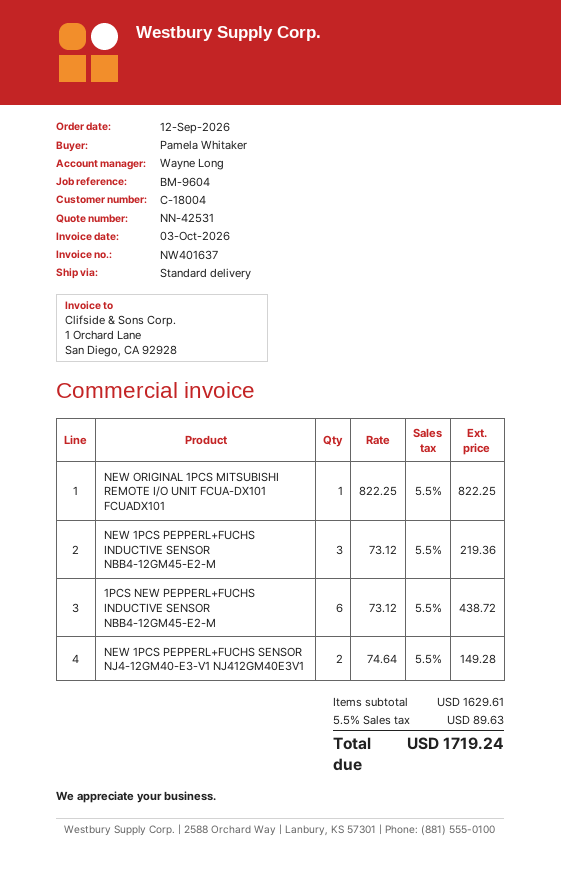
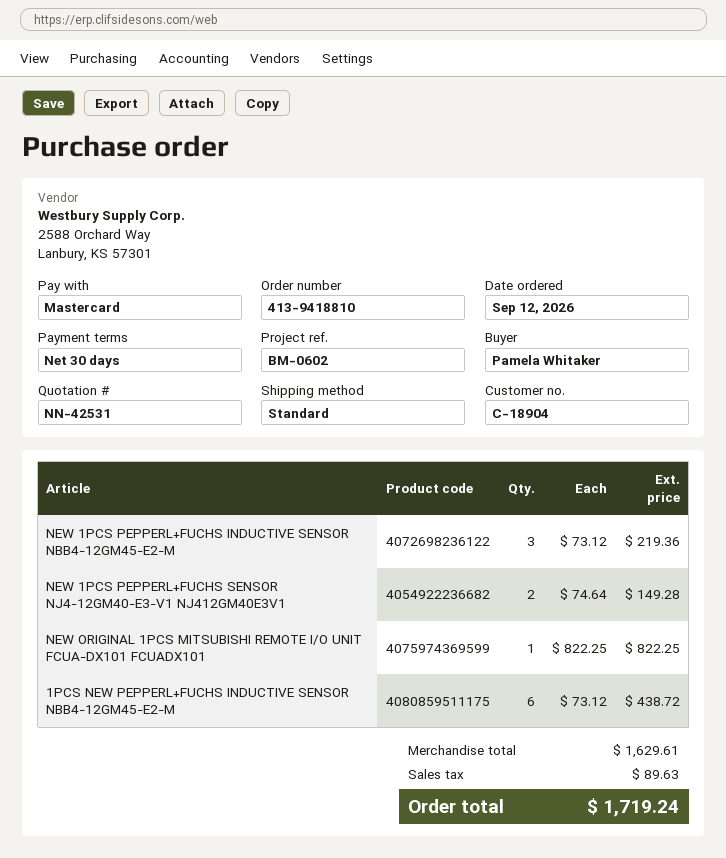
customer number: C-18004 -> C-18904
reference: BM-9604 -> BM-0602

